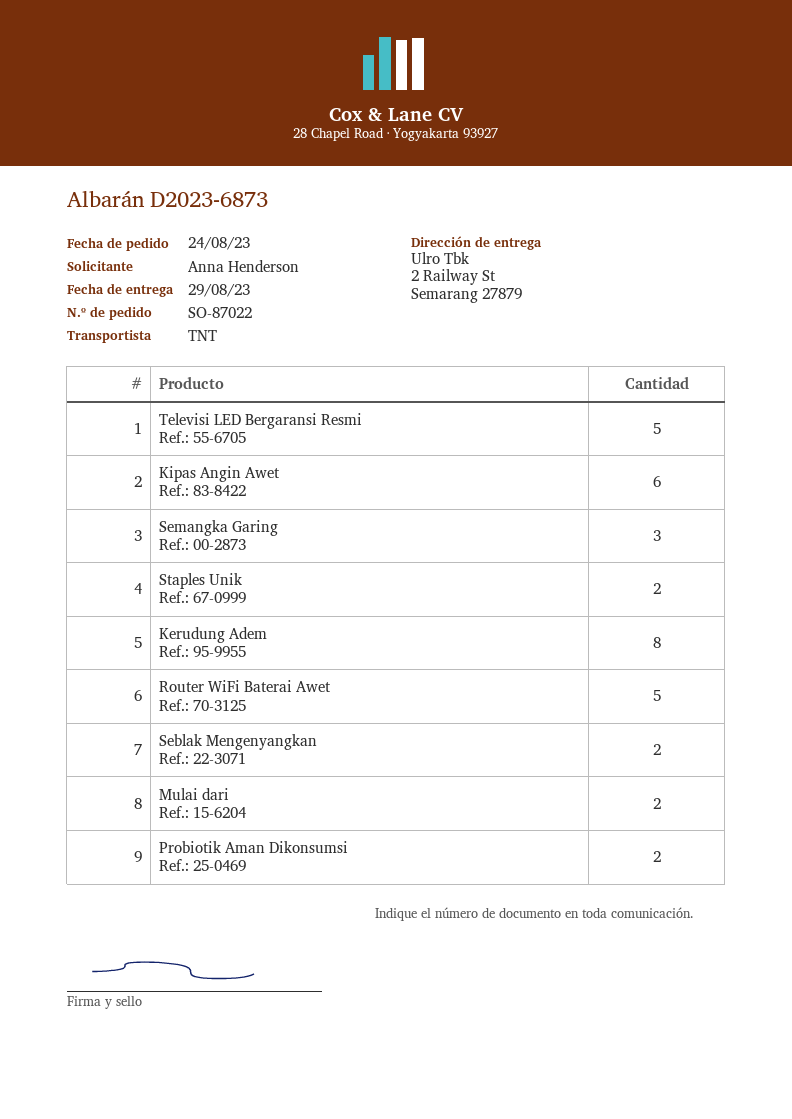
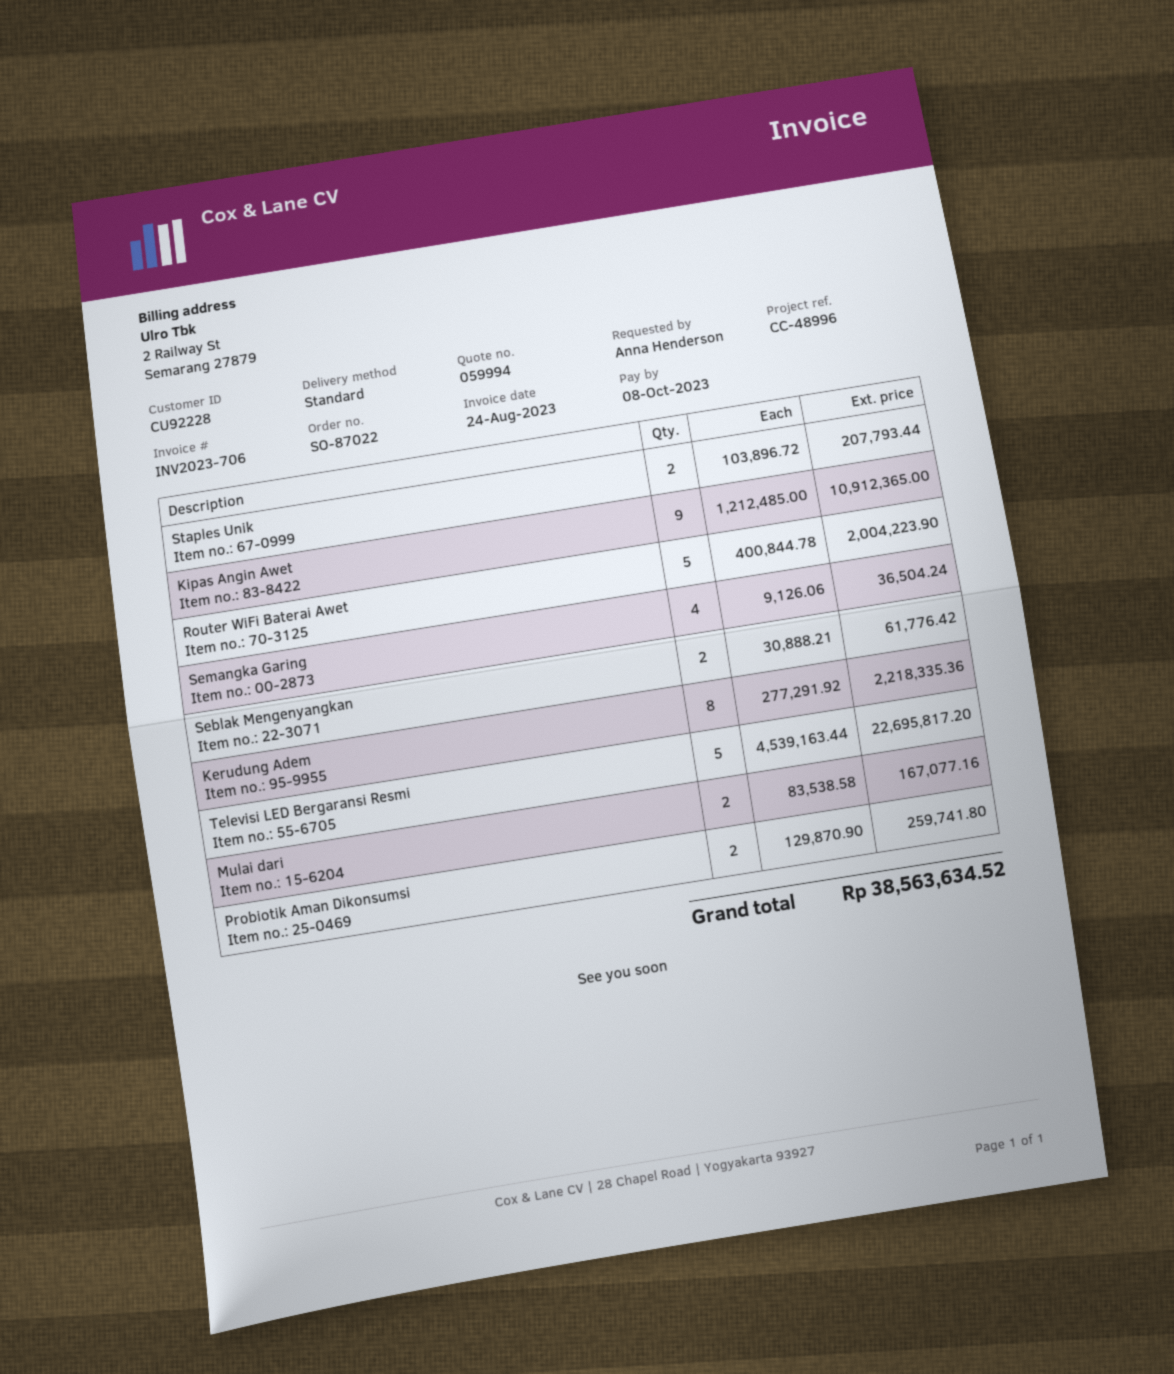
shipping method: TNT -> standard
Kipas Angin Awet: 6 -> 9
Semangka Garing: 3 -> 4

